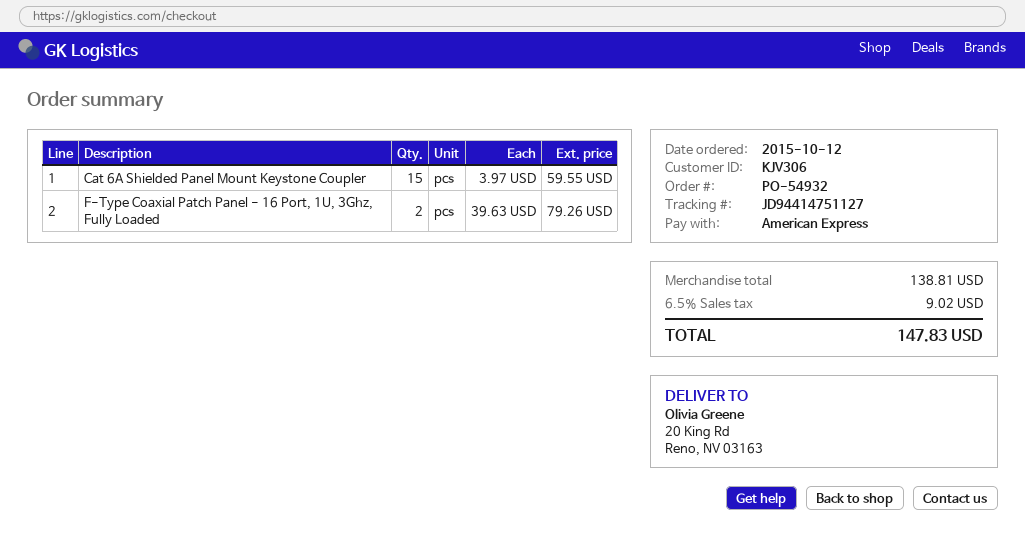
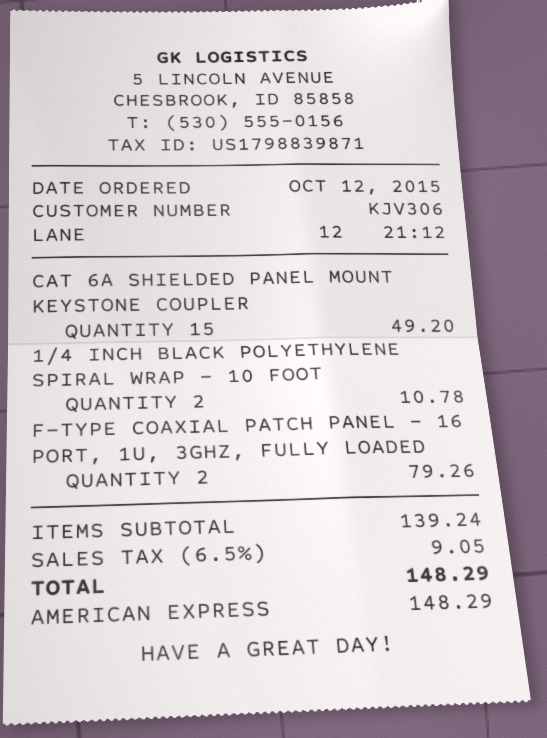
Cat 6A Shielded Panel Mount Keystone Coupler: 15 for 59.55 -> 15 for 49.20
1/4 INCH BLACK POLYETHYLENE SPIRAL WRAP - 10 FOOT: none -> 2 for 10.78
subtotal: 138.81 -> 139.24
tax: 6.5% = 9.02 -> 6.5% = 9.05
total: 147.83 -> 148.29

